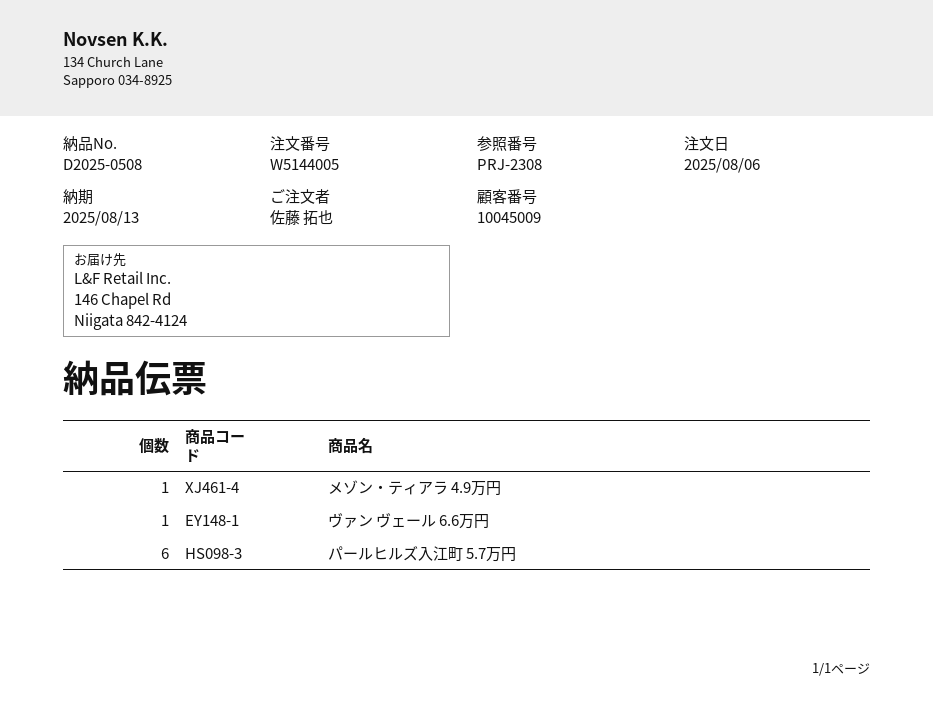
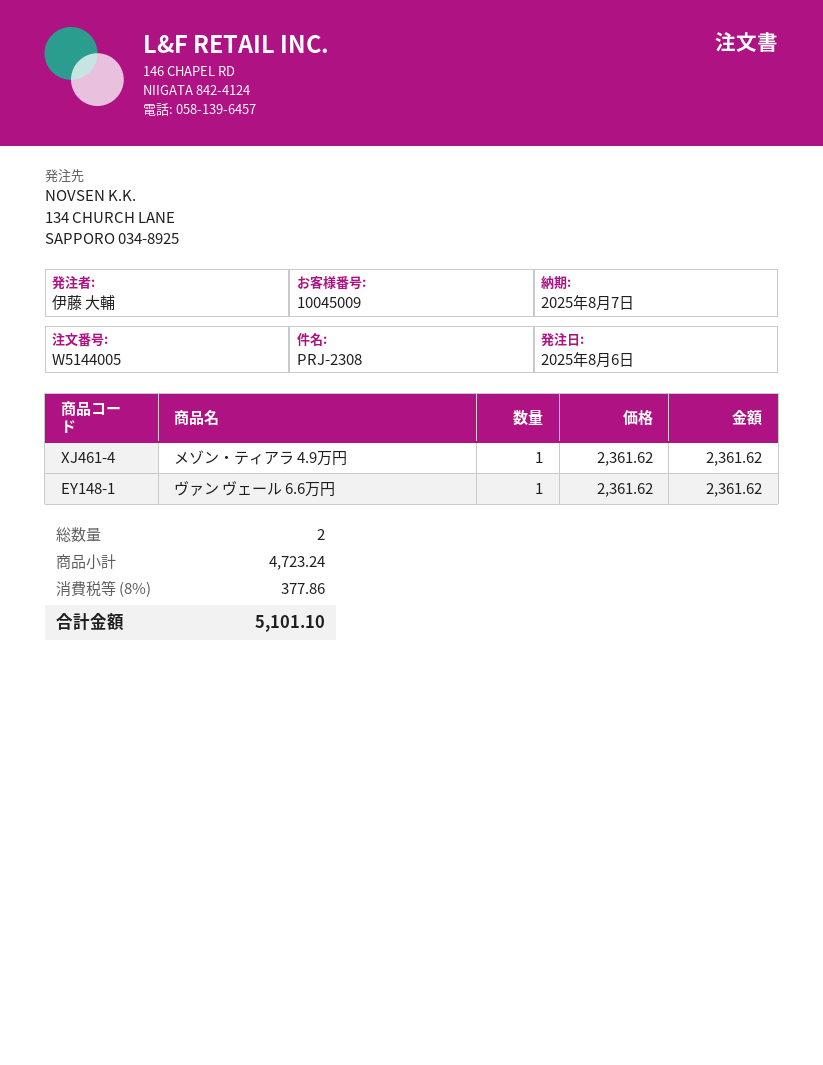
delivery date: 2025-08-13 -> 2025-08-07
ordered by: 佐藤 拓也 -> 伊藤 大輔
パールヒルズ入江町 5.7万円: 6 -> none

